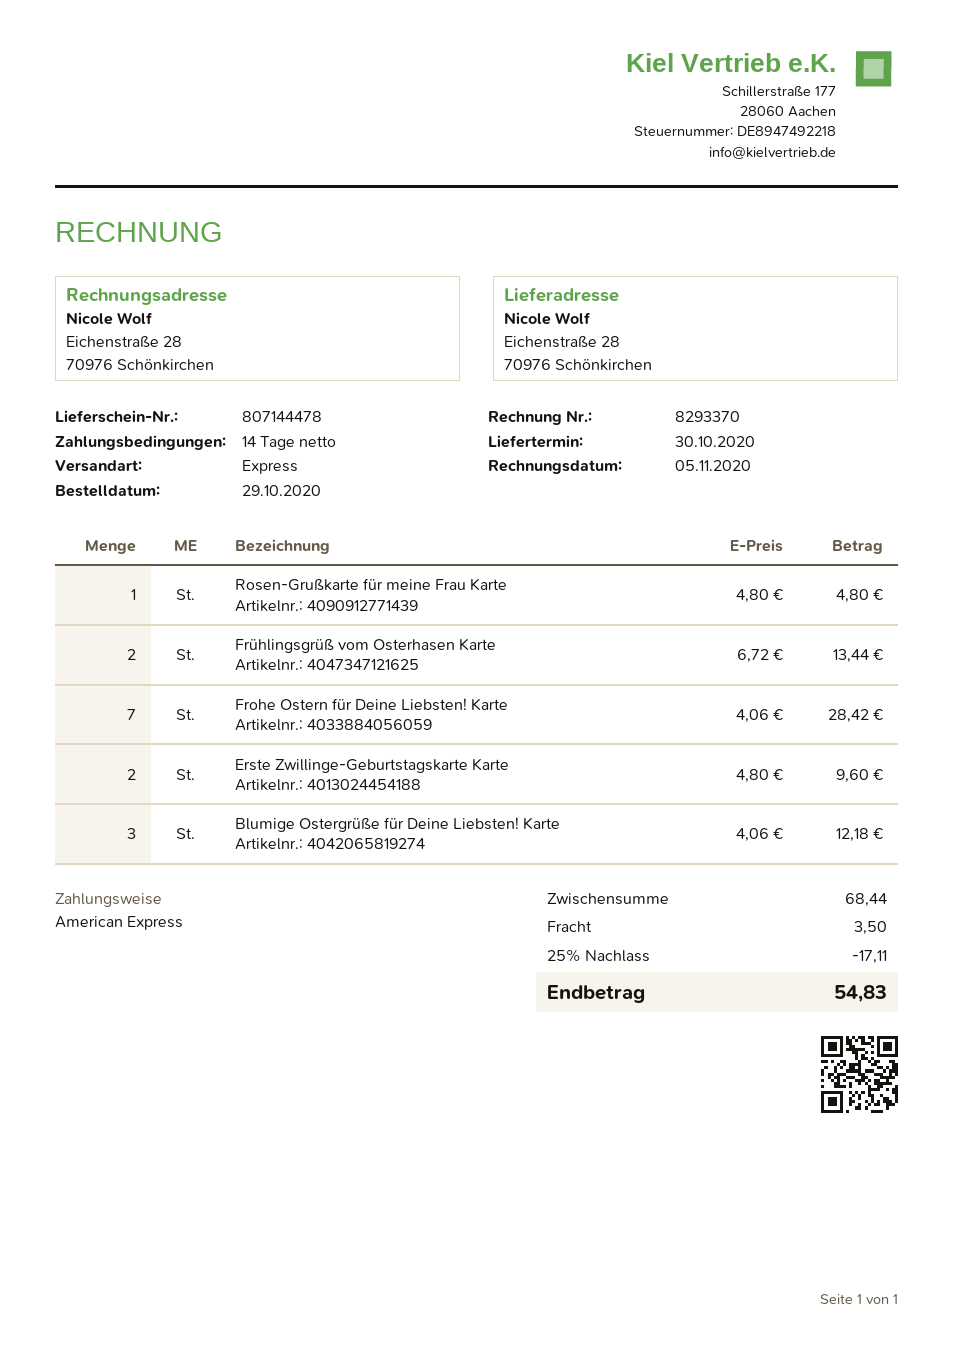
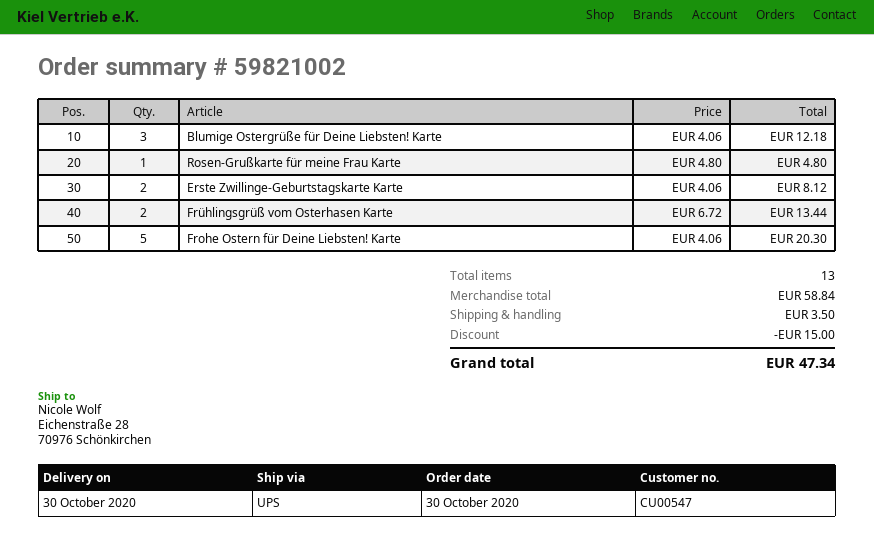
order date: 2020-10-29 -> 2020-10-30
shipping method: express -> UPS
Frohe Ostern für Deine Liebsten! Karte: 7 x 4.06 = 28.42 -> 5 x 4.06 = 20.30
Erste Zwillinge-Geburtstagskarte Karte: 2 x 4.80 = 9.60 -> 2 x 4.06 = 8.12
subtotal: 68.44 -> 58.84
discount: 17.11 -> 15.00
total: 54.83 -> 47.34

